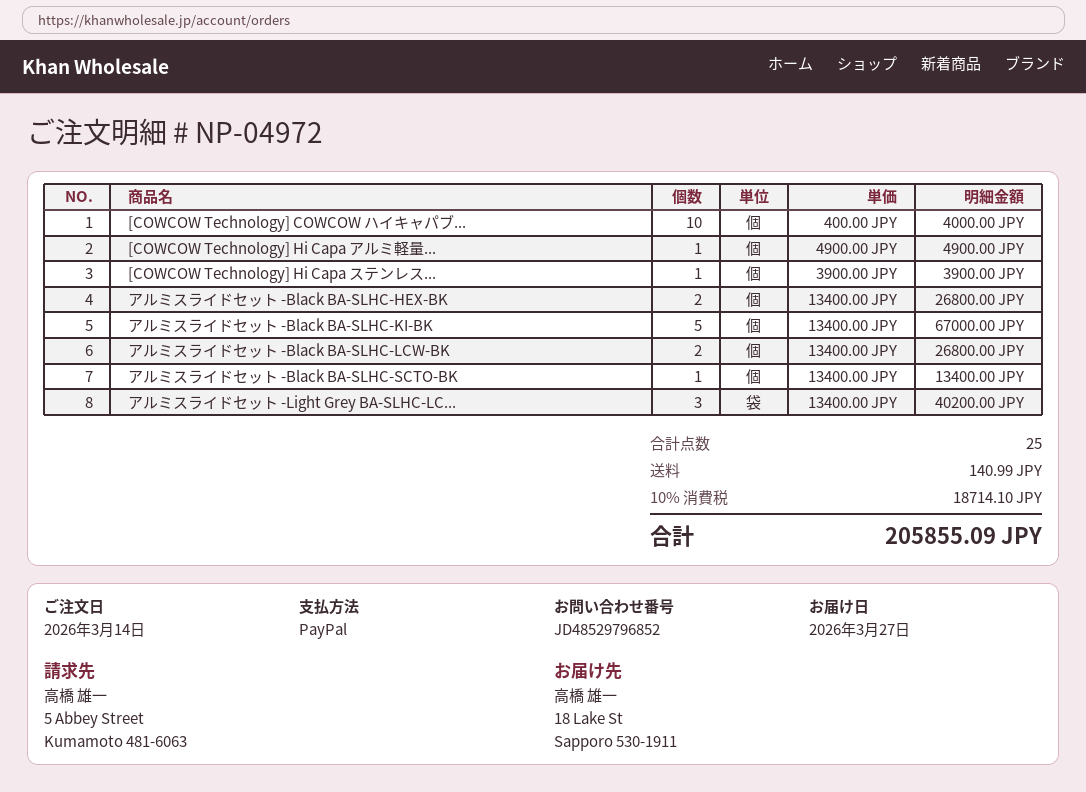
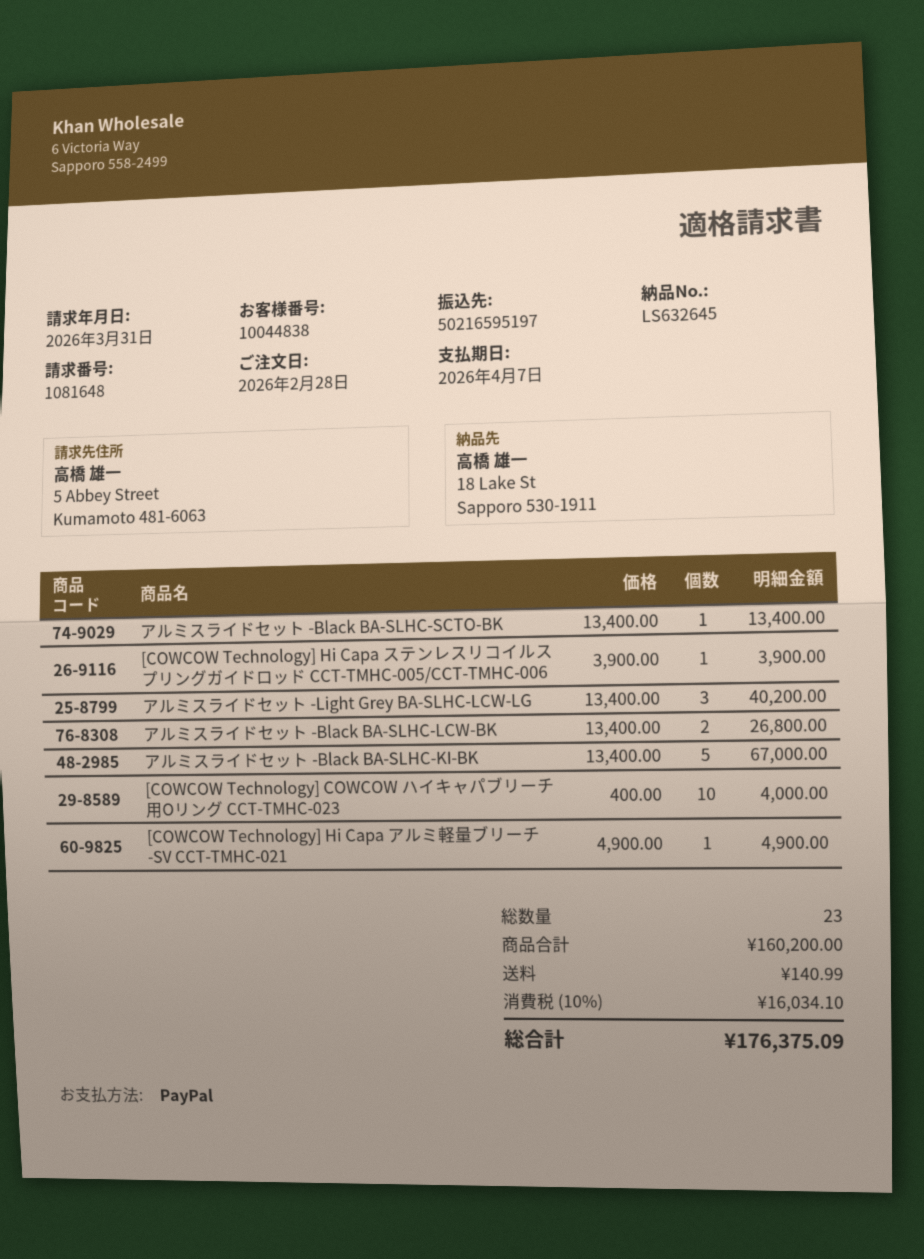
order date: 2026-03-14 -> 2026-02-28
アルミスライドセット -Black BA-SLHC-HEX-BK: 2 x 13400.00 = 26800.00 -> none
total quantity: 25 -> 23
tax: 10% = 18714.10 -> 10% = 16034.10
total: 205855.09 -> 176375.09

